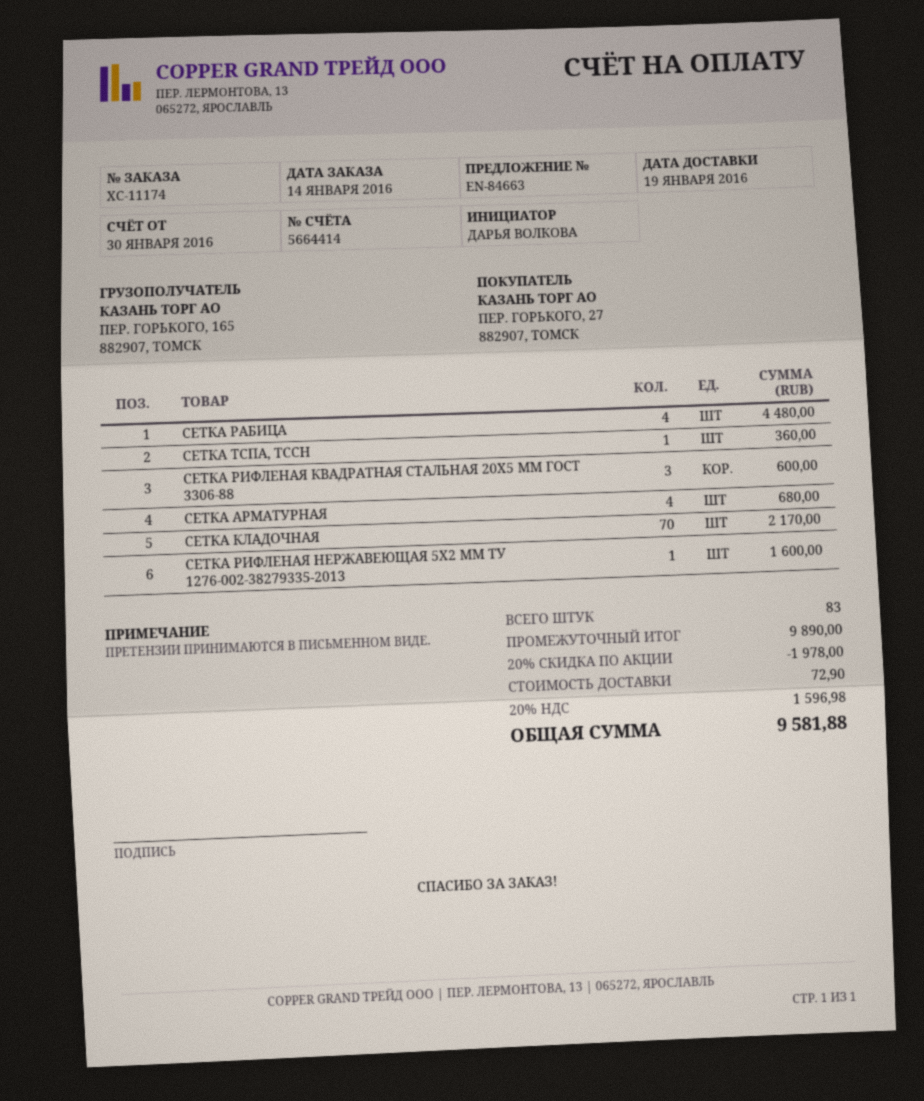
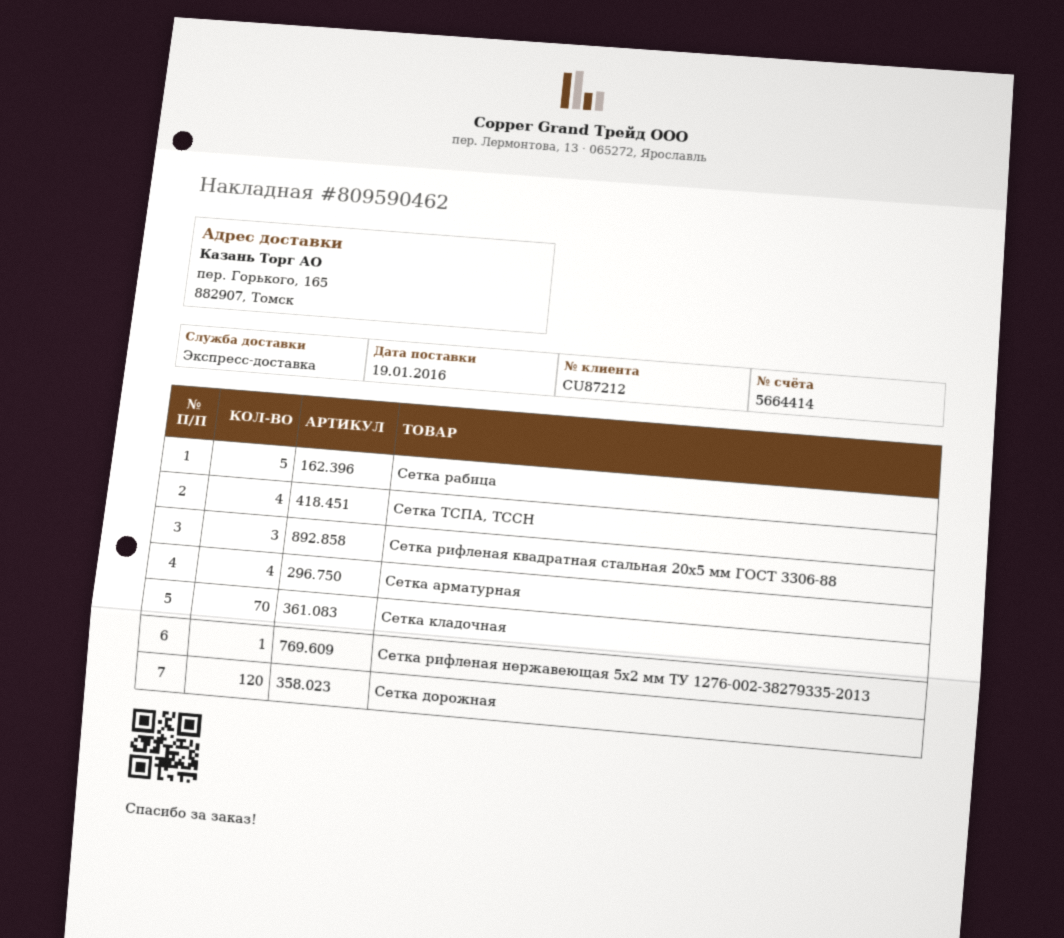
СЕТКА РАБИЦА: 4 -> 5
СЕТКА ТСПА, ТССН: 1 -> 4
Сетка дорожная: none -> 120

